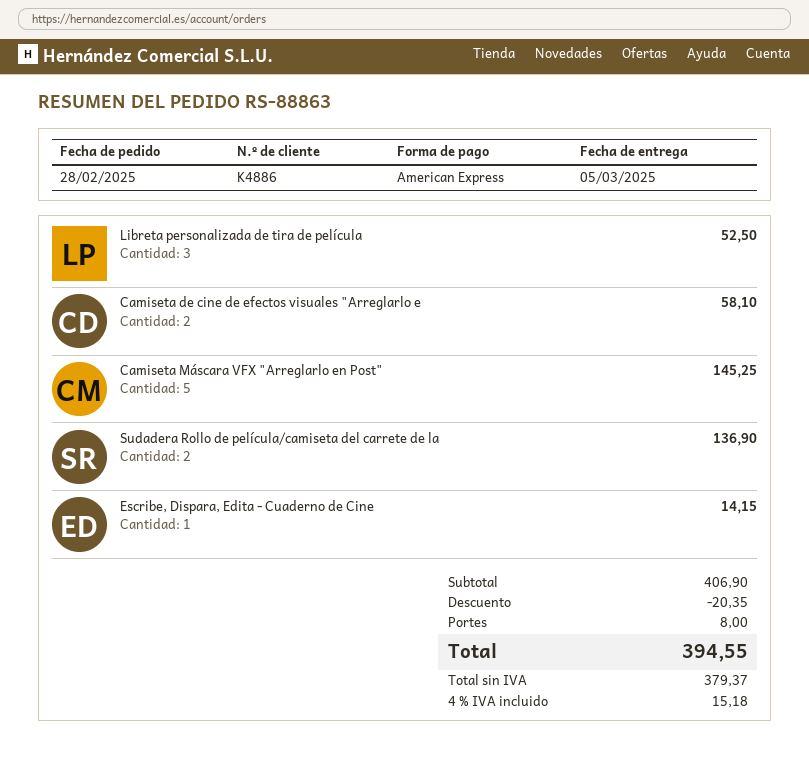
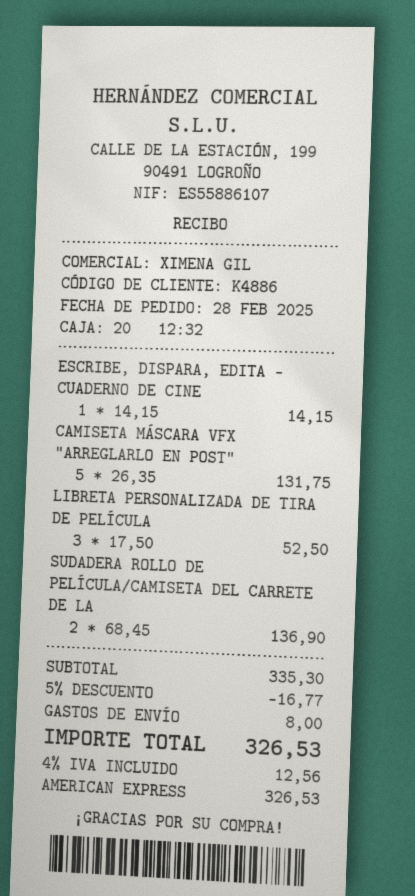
Camiseta de cine de efectos visuales "Arreglarlo e: 2 for 58.10 -> none
Camiseta Máscara VFX "Arreglarlo en Post": 5 for 145.25 -> 5 for 131.75
subtotal: 406.90 -> 335.30
discount: 20.35 -> 16.77
tax: 4% = 15.18 -> 4% = 12.56
total: 394.55 -> 326.53

